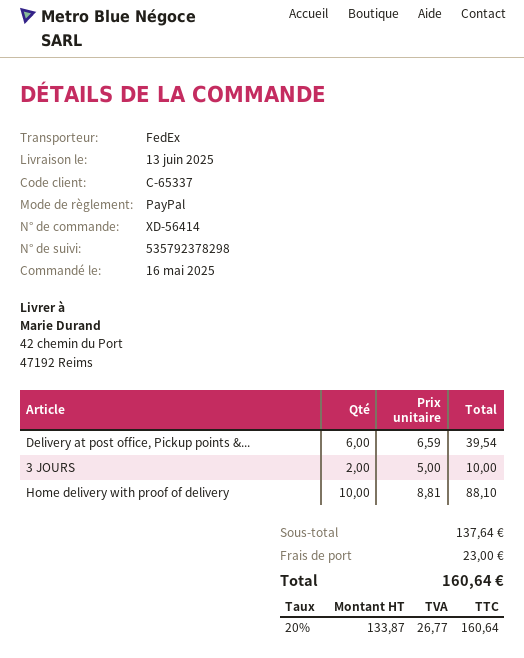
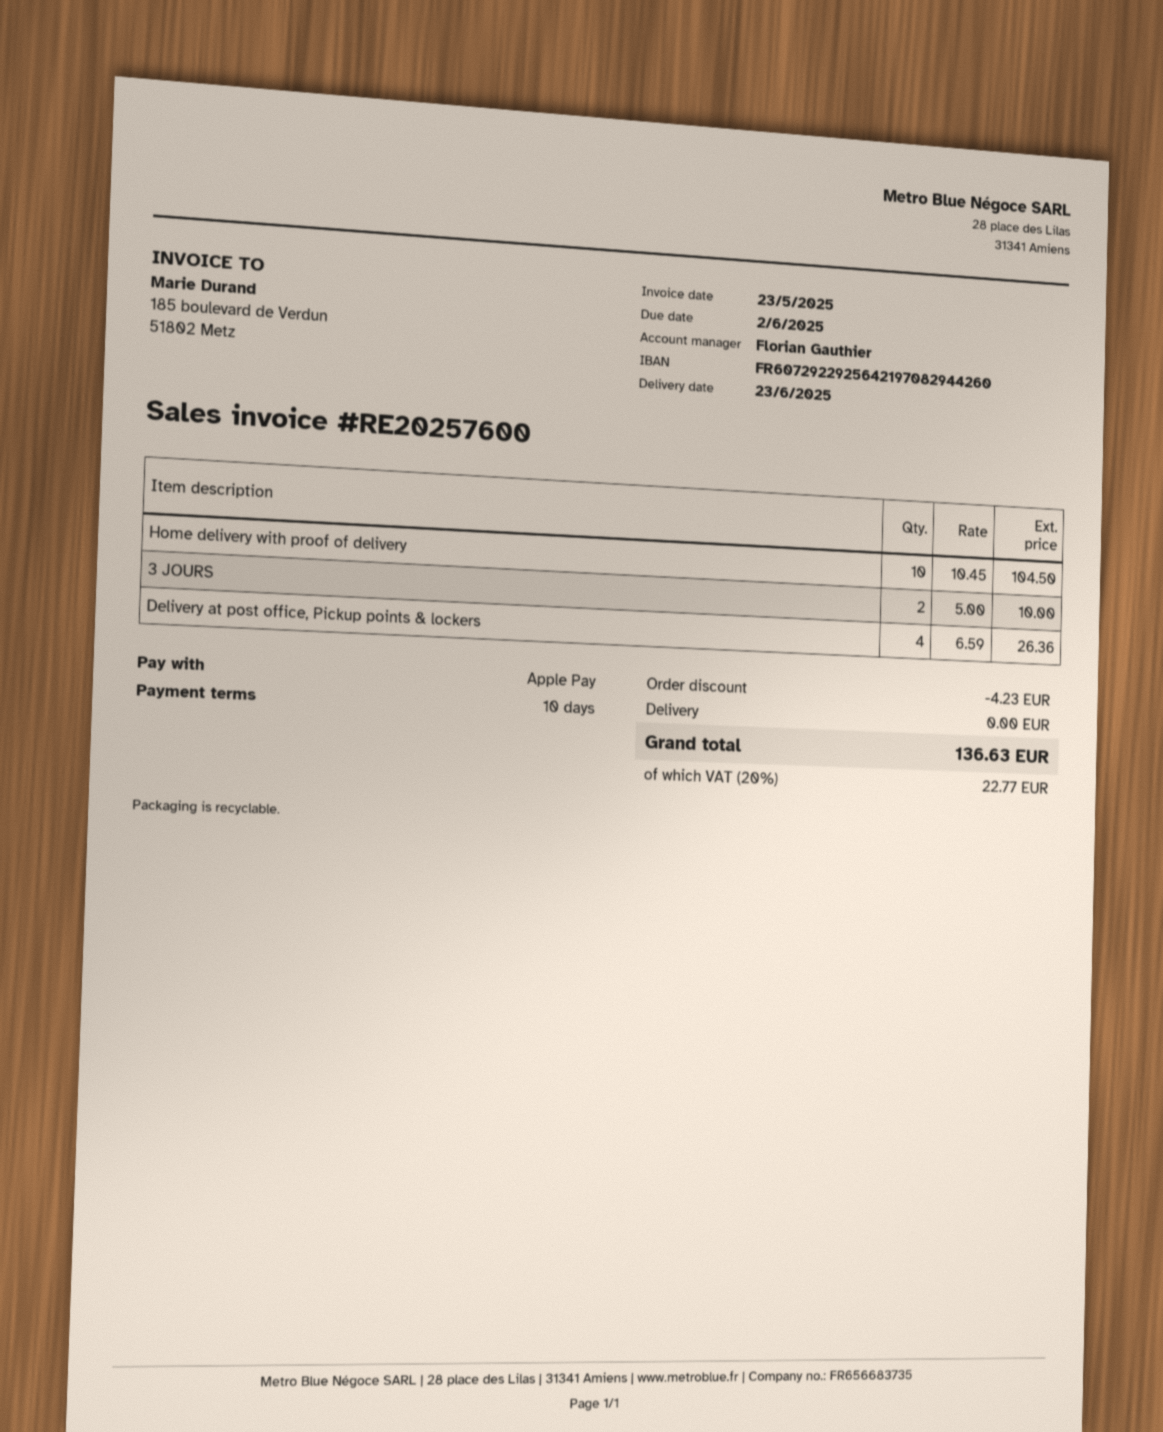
delivery date: 2025-06-13 -> 2025-06-23
payment method: PayPal -> Apple Pay
Delivery at post office, Pickup points &...: 6 x 6.59 = 39.54 -> 4 x 6.59 = 26.36
Home delivery with proof of delivery: 10 x 8.81 = 88.10 -> 10 x 10.45 = 104.50
discount: none -> 4.23
shipping: 23.00 -> 0.00
tax: 20% = 26.77 -> 20% = 22.77
total: 160.64 -> 136.63

